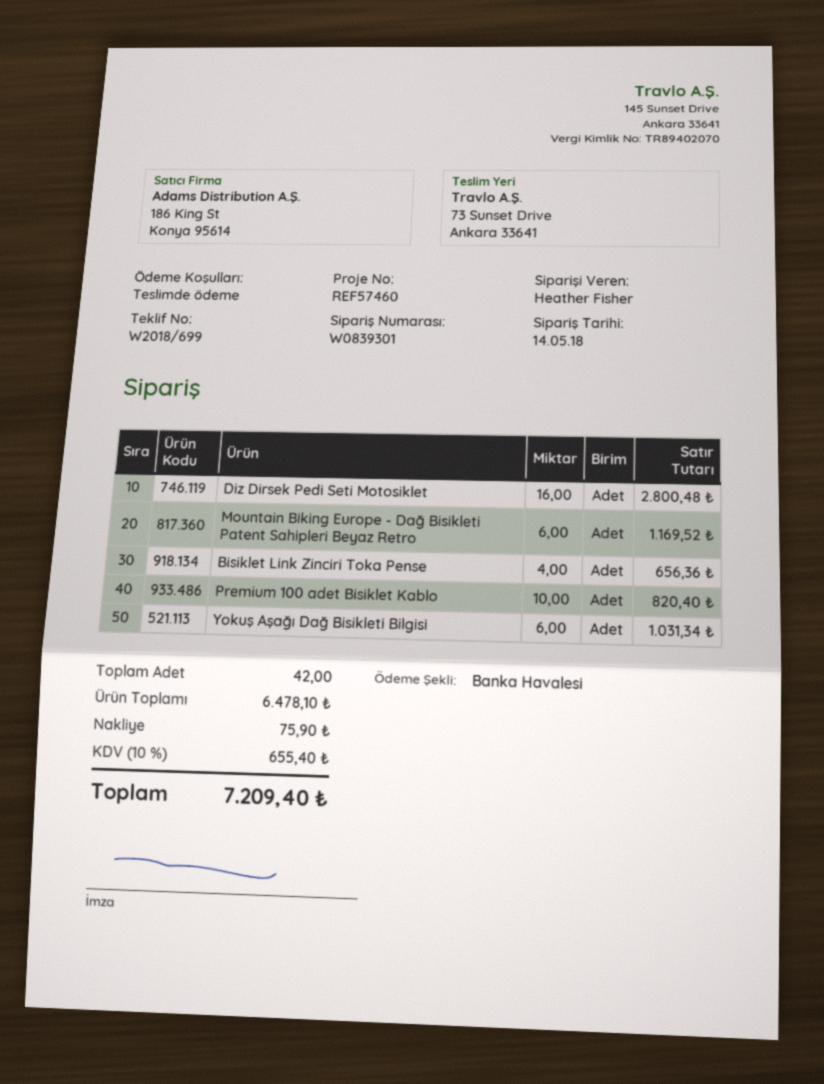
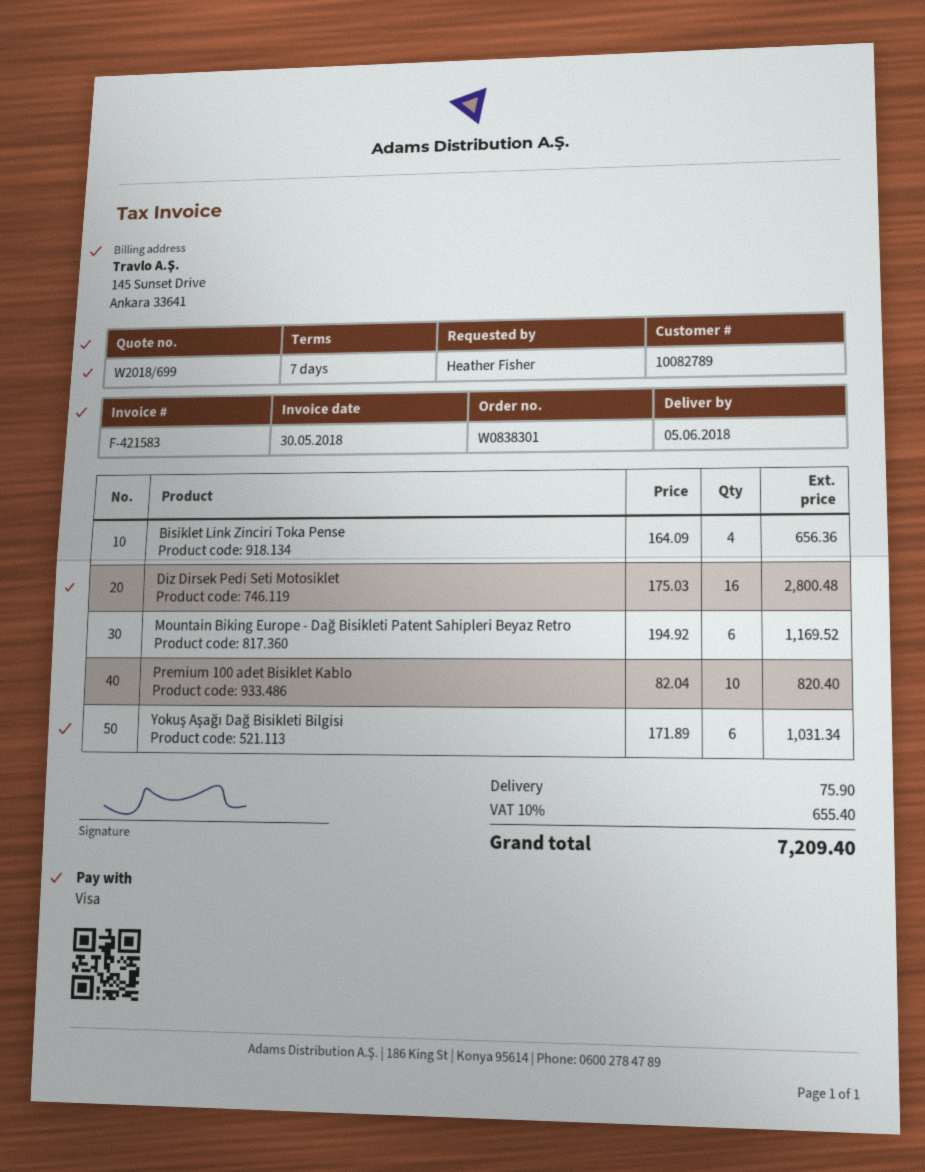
order number: W0839301 -> W0838301
payment terms: on receipt -> 7 days
payment method: bank transfer -> Visa

